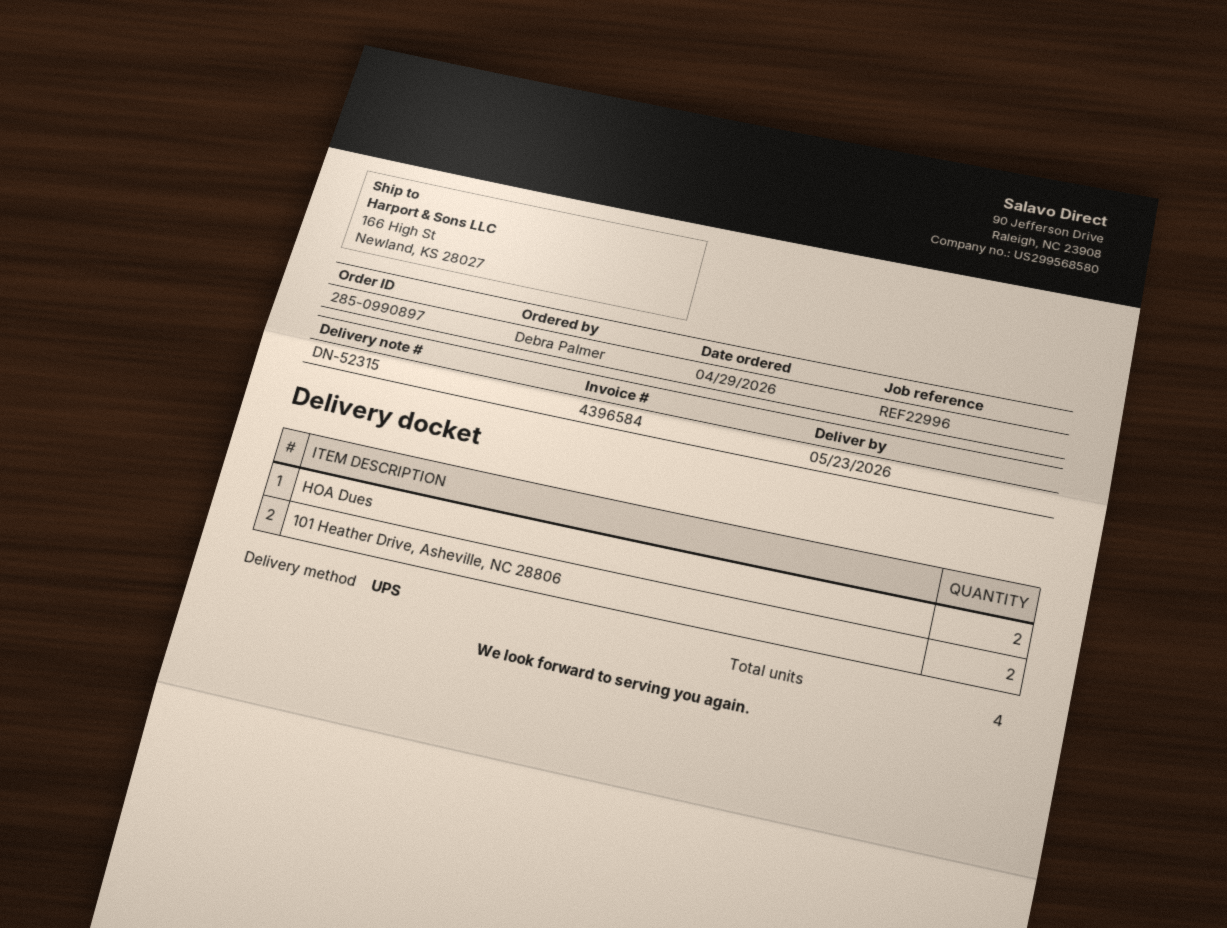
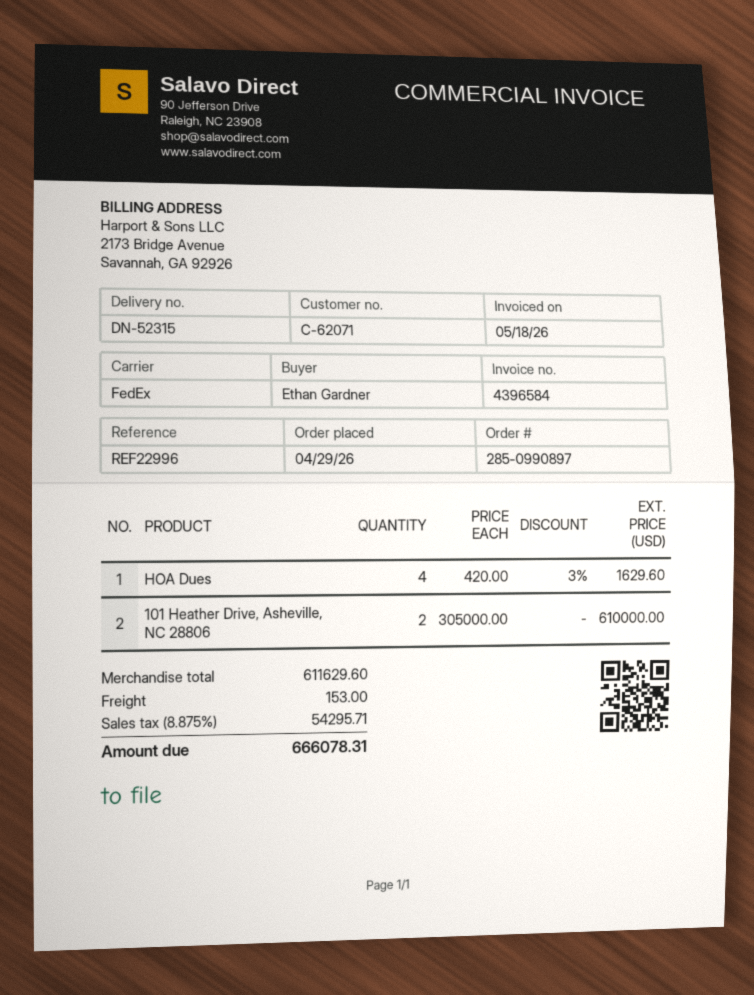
ordered by: Debra Palmer -> Ethan Gardner
shipping method: UPS -> FedEx
HOA Dues: 2 -> 4

